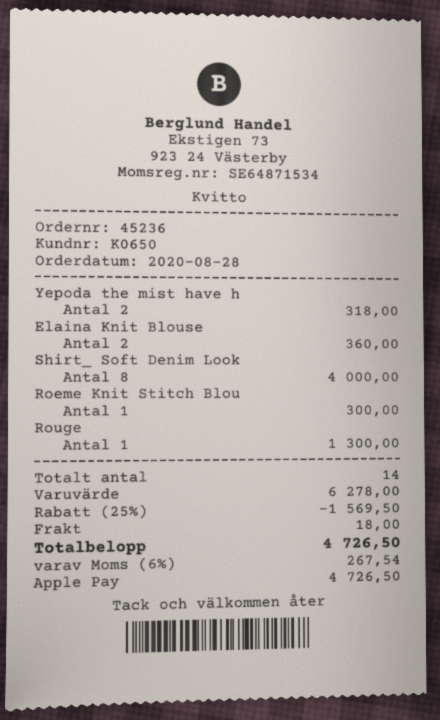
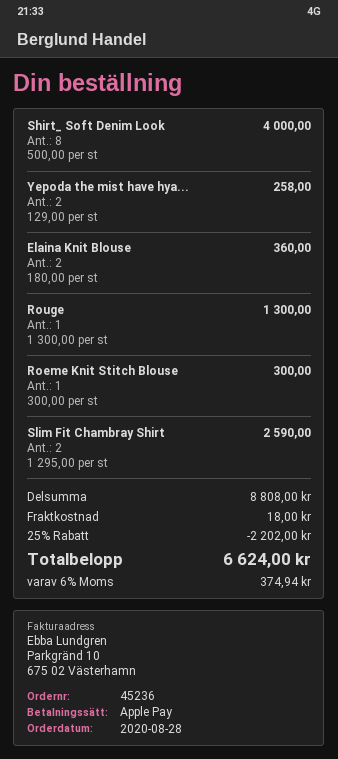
Yepoda the mist have h: 2 for 318.00 -> 2 for 258.00
Slim Fit Chambray Shirt: none -> 2 for 2590.00
subtotal: 6278.00 -> 8808.00
discount: 25% = 1569.50 -> 25% = 2202.00
tax: 6% = 267.54 -> 6% = 374.94
total: 4726.50 -> 6624.00

